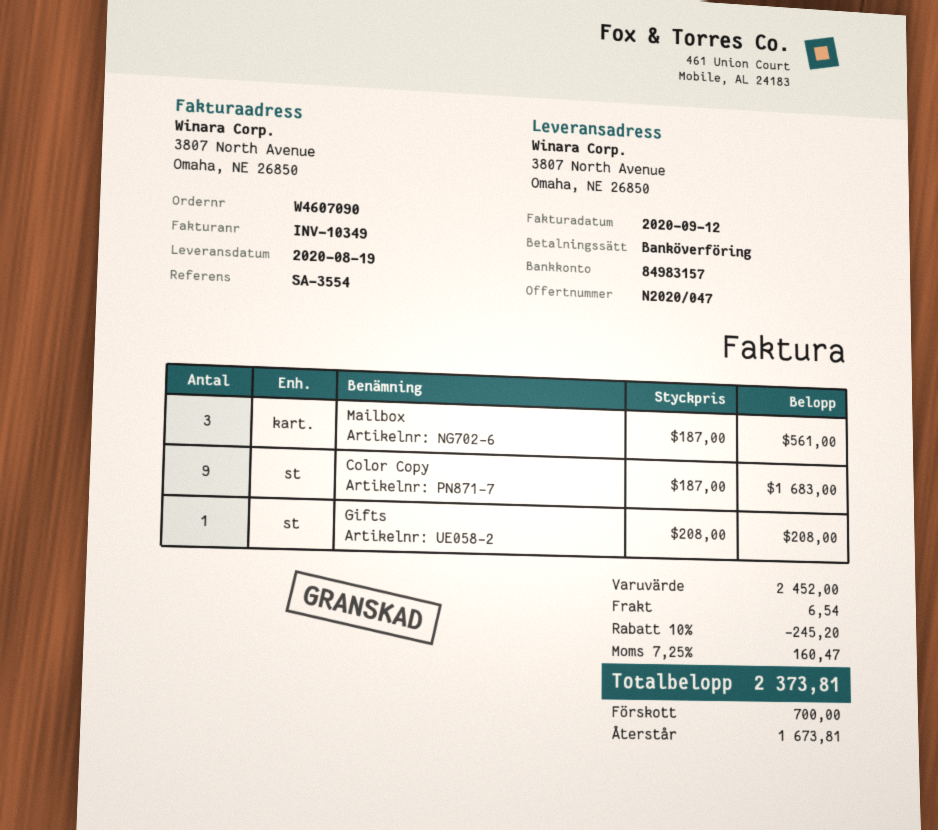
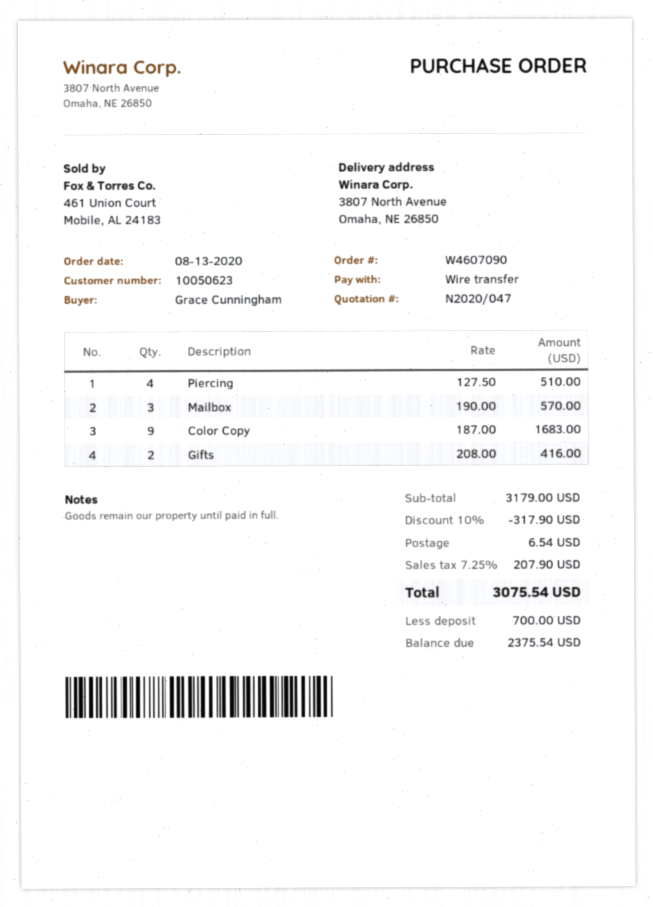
Mailbox: 3 x 187.00 = 561.00 -> 3 x 190.00 = 570.00
Gifts: 1 x 208.00 = 208.00 -> 2 x 208.00 = 416.00
Piercing: none -> 4 x 127.50 = 510.00
subtotal: 2452.00 -> 3179.00
discount: 10% = 245.20 -> 10% = 317.90
tax: 7.25% = 160.47 -> 7.25% = 207.90
total: 2373.81 -> 3075.54
balance: 1673.81 -> 2375.54

